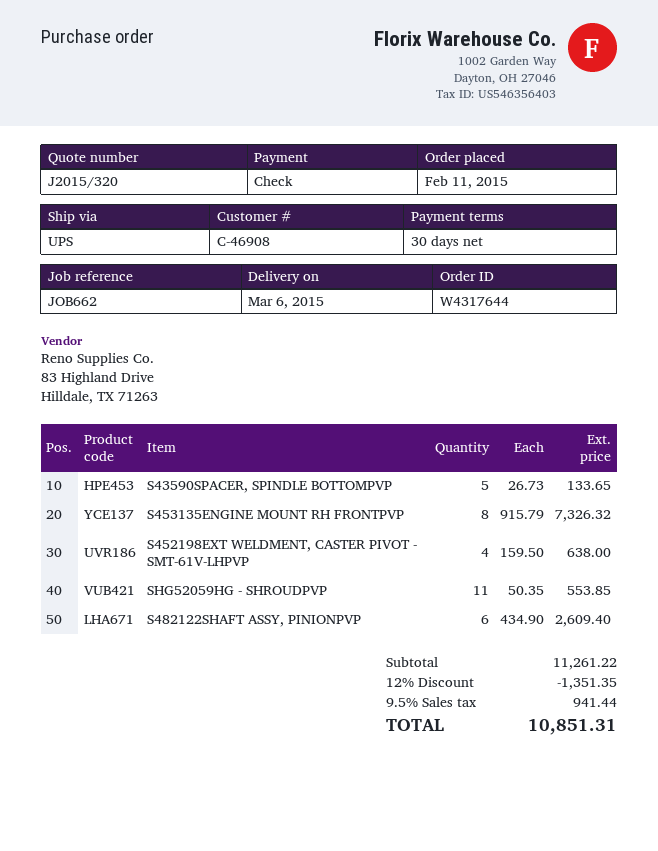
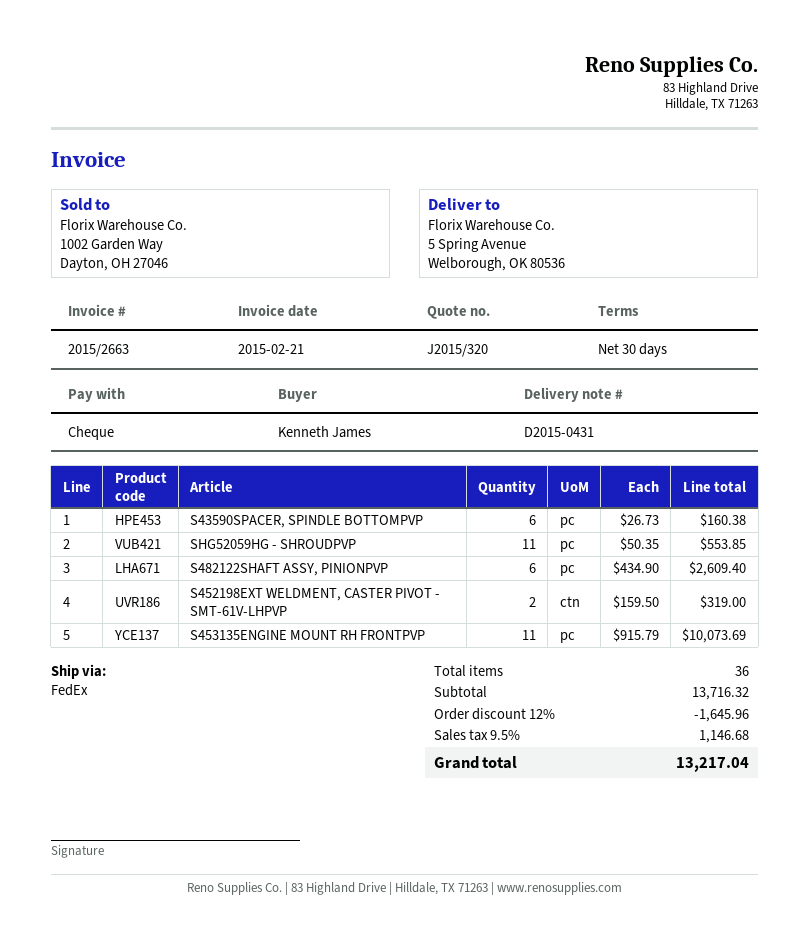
shipping method: UPS -> FedEx
S43590SPACER, SPINDLE BOTTOMPVP: 5 x 26.73 = 133.65 -> 6 x 26.73 = 160.38
S453135ENGINE MOUNT RH FRONTPVP: 8 x 915.79 = 7326.32 -> 11 x 915.79 = 10073.69
S452198EXT WELDMENT, CASTER PIVOT - SMT-61V-LHPVP: 4 x 159.50 = 638.00 -> 2 x 159.50 = 319.00
subtotal: 11261.22 -> 13716.32
discount: 12% = 1351.35 -> 12% = 1645.96
tax: 9.5% = 941.44 -> 9.5% = 1146.68
total: 10851.31 -> 13217.04

